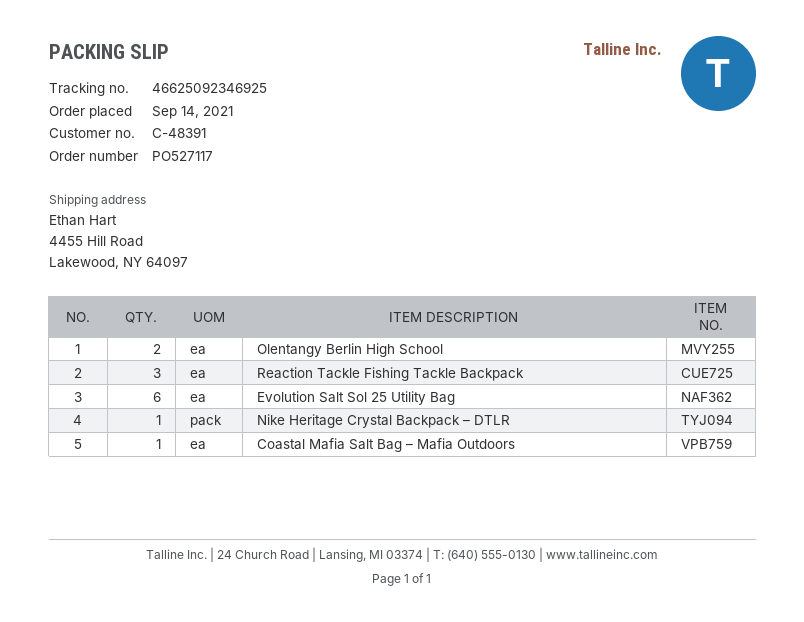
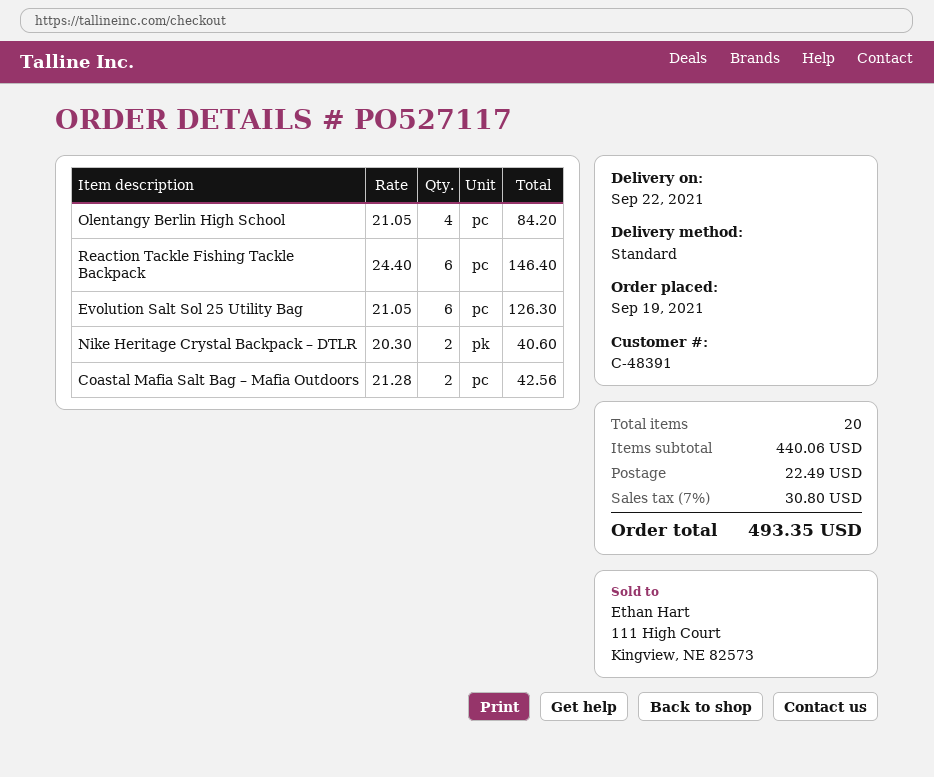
order date: 2021-09-14 -> 2021-09-19
Olentangy Berlin High School: 2 -> 4
Reaction Tackle Fishing Tackle Backpack: 3 -> 6
Nike Heritage Crystal Backpack – DTLR: 1 -> 2
Coastal Mafia Salt Bag – Mafia Outdoors: 1 -> 2

